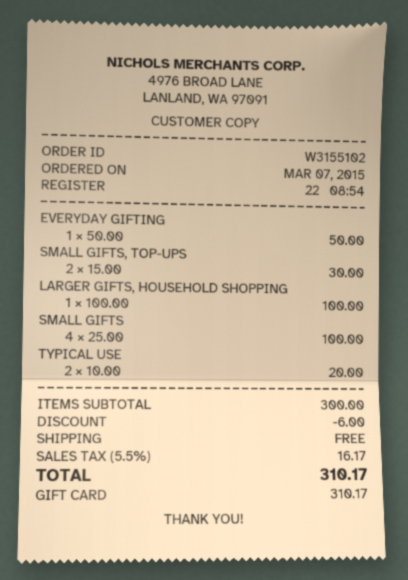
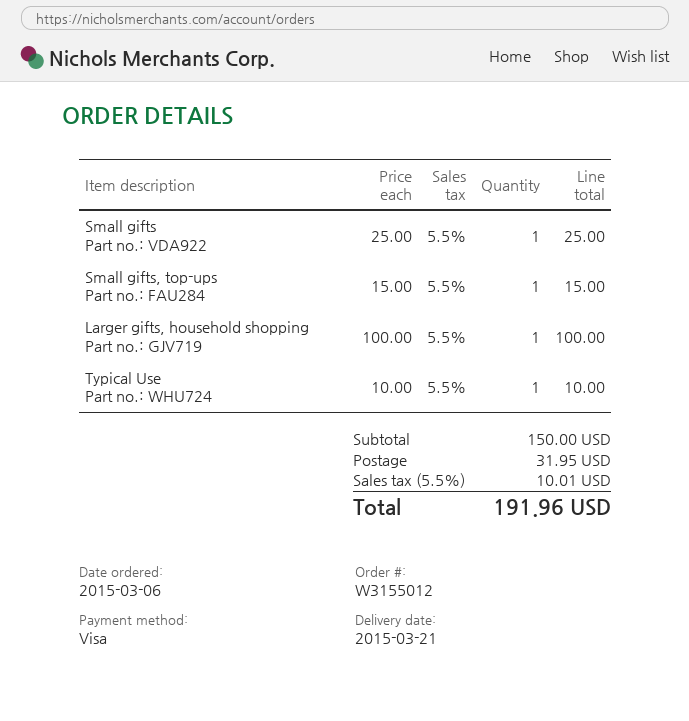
order number: W3155102 -> W3155012
order date: 2015-03-07 -> 2015-03-06
payment method: gift card -> Visa
EVERYDAY GIFTING: 1 x 50.00 = 50.00 -> none
SMALL GIFTS, TOP-UPS: 2 x 15.00 = 30.00 -> 1 x 15.00 = 15.00
SMALL GIFTS: 4 x 25.00 = 100.00 -> 1 x 25.00 = 25.00
TYPICAL USE: 2 x 10.00 = 20.00 -> 1 x 10.00 = 10.00
subtotal: 300.00 -> 150.00
discount: 6.00 -> none
shipping: 0.00 -> 31.95
tax: 5.5% = 16.17 -> 5.5% = 10.01
total: 310.17 -> 191.96

